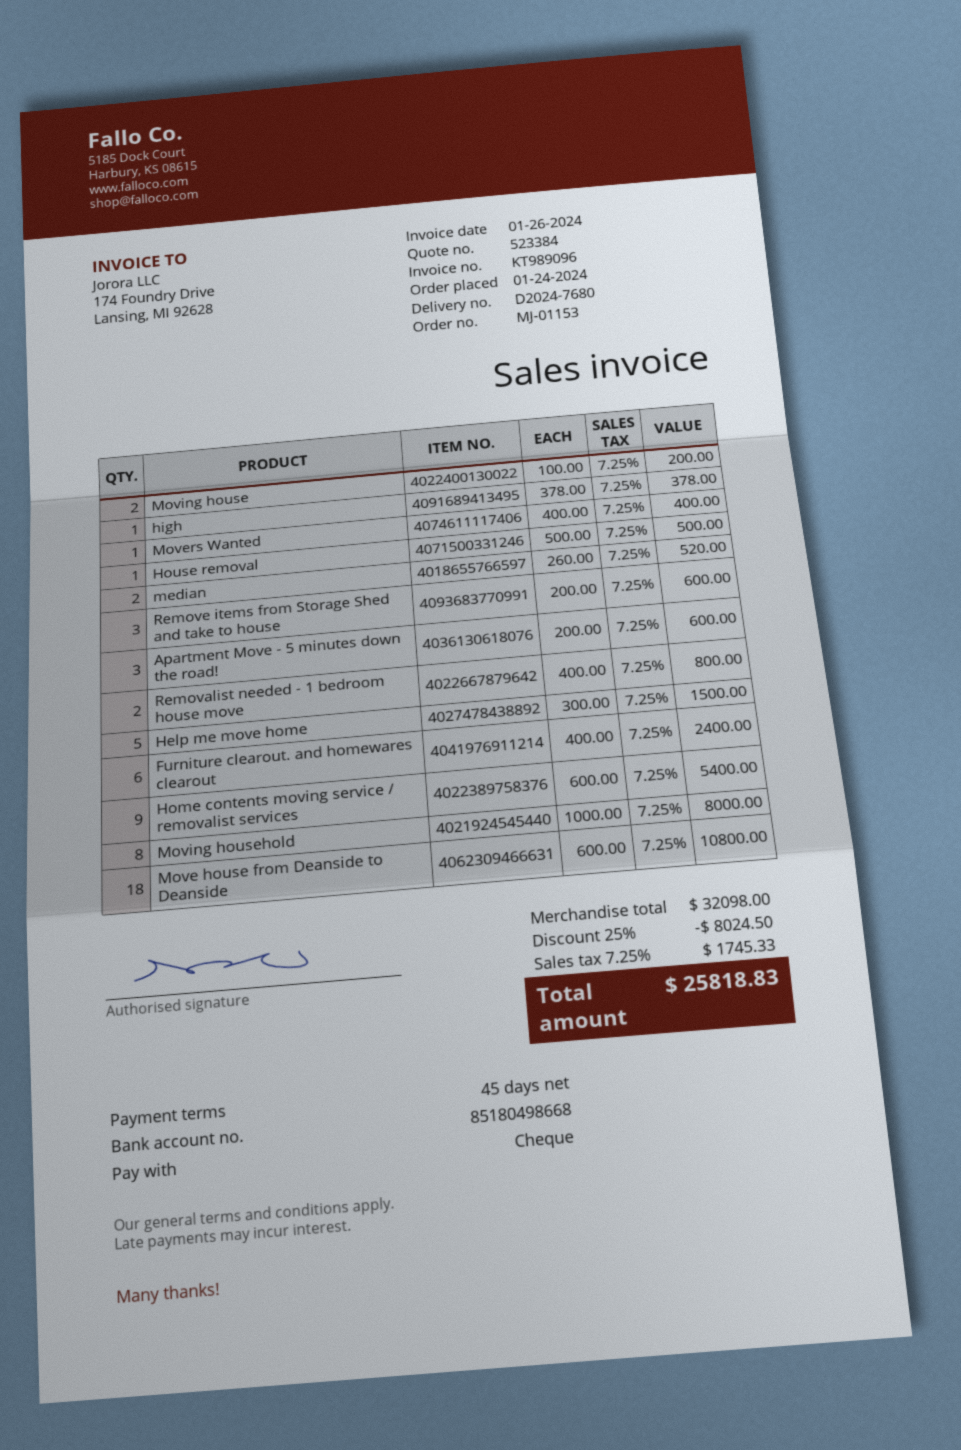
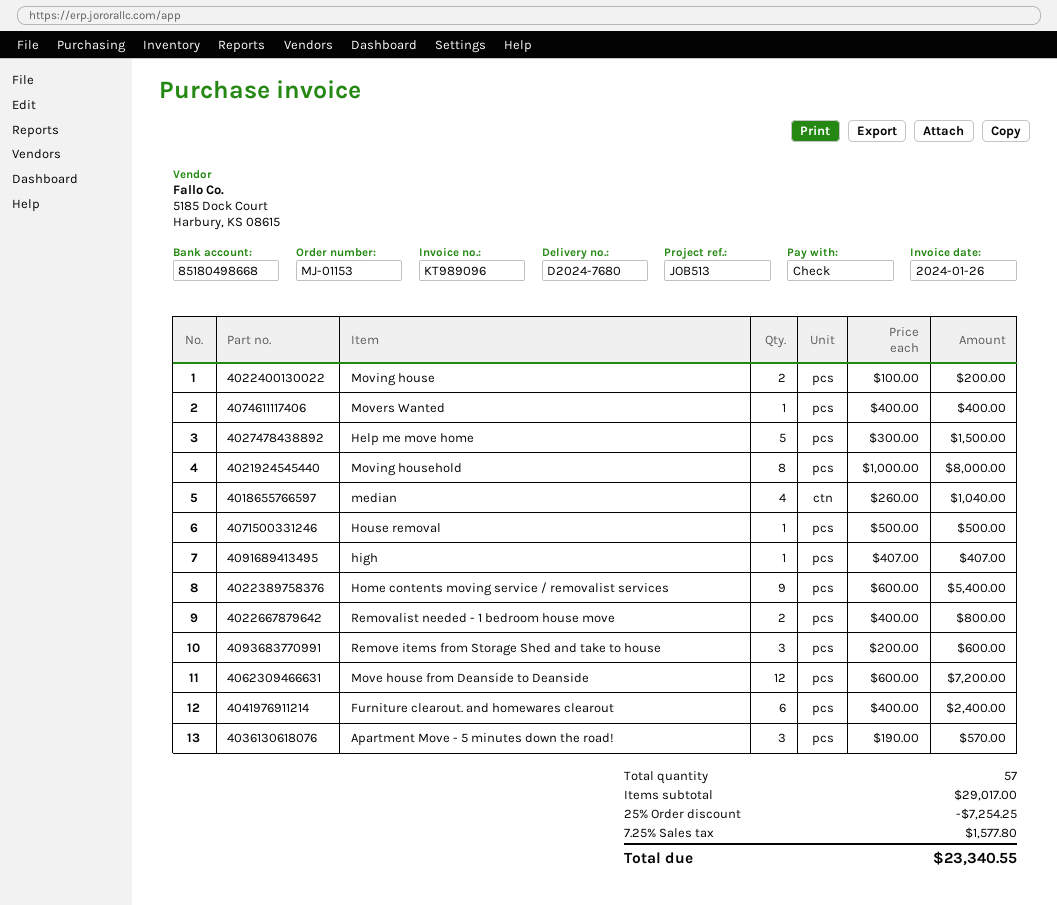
high: 1 x 378.00 = 378.00 -> 1 x 407.00 = 407.00
median: 2 x 260.00 = 520.00 -> 4 x 260.00 = 1040.00
Apartment Move - 5 minutes down the road!: 3 x 200.00 = 600.00 -> 3 x 190.00 = 570.00
Move house from Deanside to Deanside: 18 x 600.00 = 10800.00 -> 12 x 600.00 = 7200.00
subtotal: 32098.00 -> 29017.00
discount: 25% = 8024.50 -> 25% = 7254.25
tax: 7.25% = 1745.33 -> 7.25% = 1577.80
total: 25818.83 -> 23340.55

